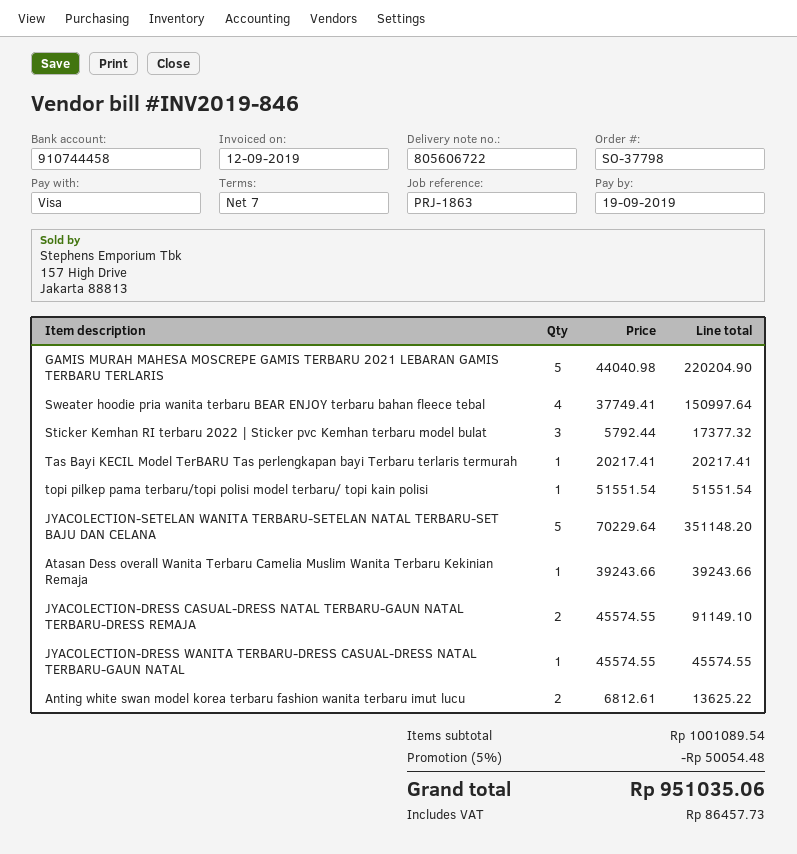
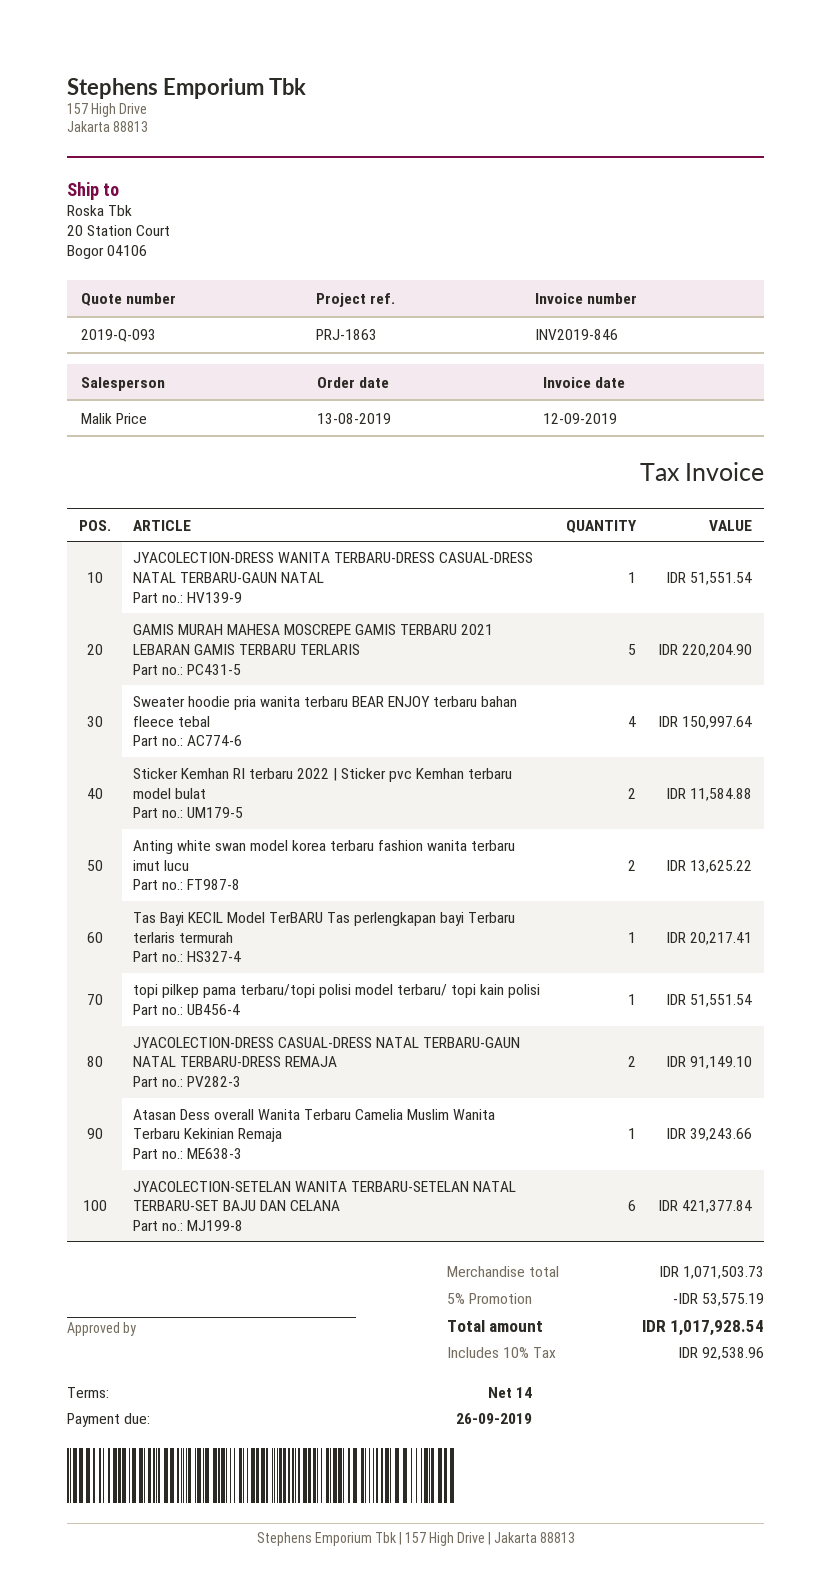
payment terms: 7 days -> 14 days
due date: 2019-09-19 -> 2019-09-26
Sticker Kemhan RI terbaru 2022 | Sticker pvc Kemhan terbaru model bulat: 3 for 17377.32 -> 2 for 11584.88
JYACOLECTION-SETELAN WANITA TERBARU-SETELAN NATAL TERBARU-SET BAJU DAN CELANA: 5 for 351148.20 -> 6 for 421377.84
JYACOLECTION-DRESS WANITA TERBARU-DRESS CASUAL-DRESS NATAL TERBARU-GAUN NATAL: 1 for 45574.55 -> 1 for 51551.54
subtotal: 1001089.54 -> 1071503.73
discount: 5% = 50054.48 -> 5% = 53575.19
tax: 86457.73 -> 92538.96
total: 951035.06 -> 1017928.54

